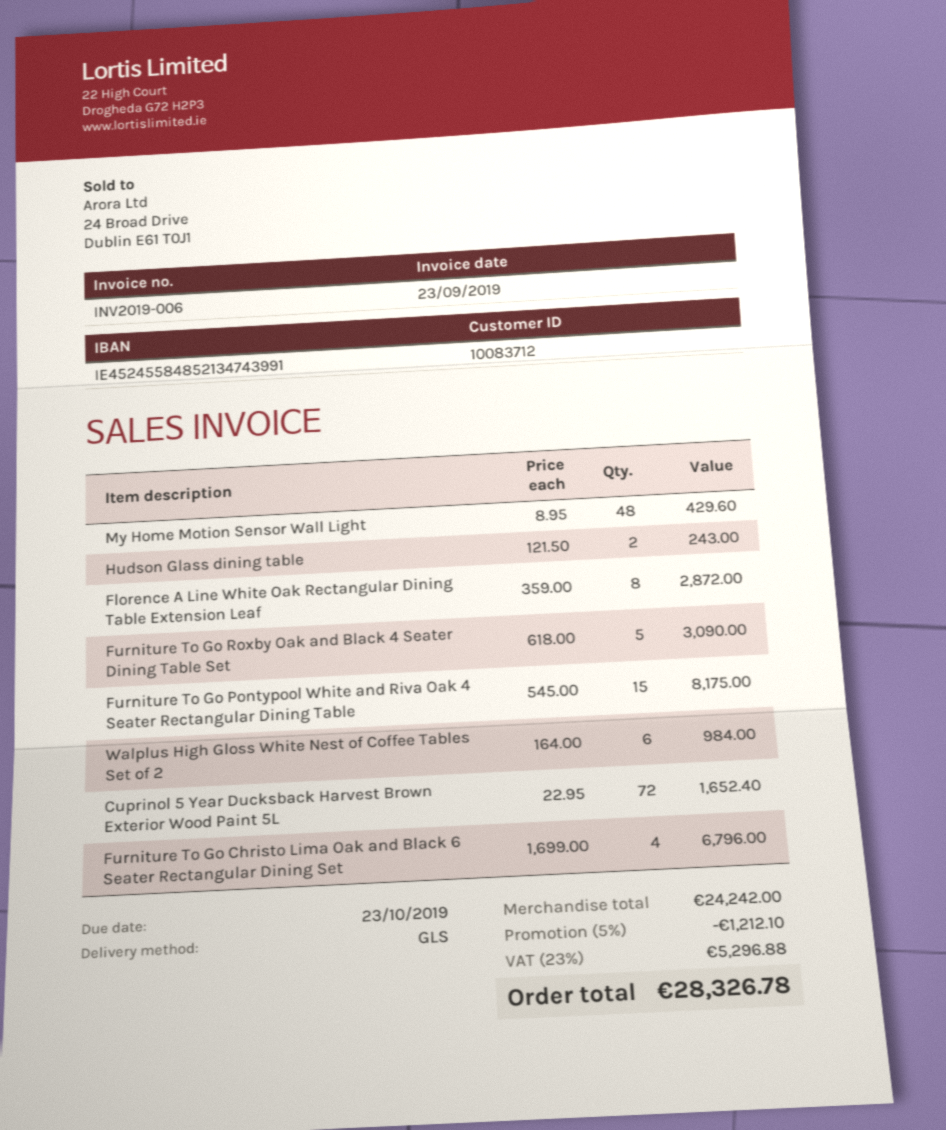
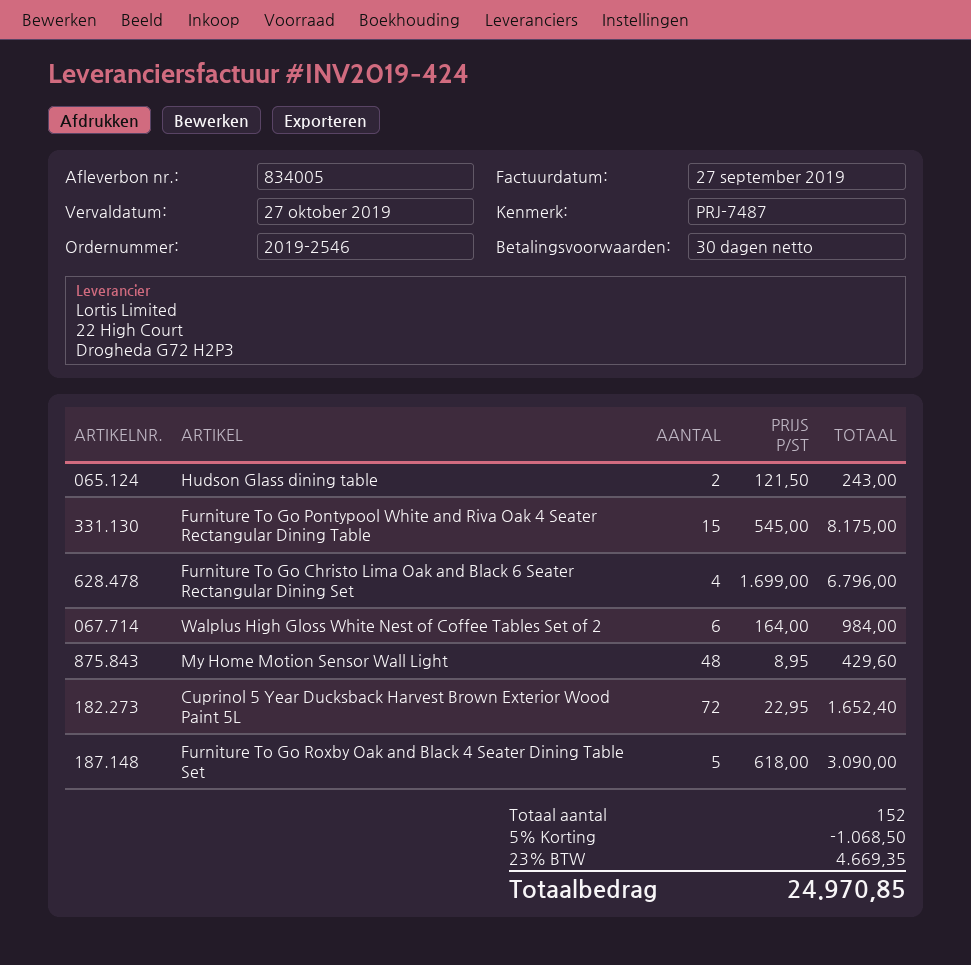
invoice number: INV2019-006 -> INV2019-424
invoice date: 2019-09-23 -> 2019-09-27
due date: 2019-10-23 -> 2019-10-27
Florence A Line White Oak Rectangular Dining Table Extension Leaf: 8 x 359.00 = 2872.00 -> none
discount: 5% = 1212.10 -> 5% = 1068.50
tax: 23% = 5296.88 -> 23% = 4669.35
total: 28326.78 -> 24970.85

